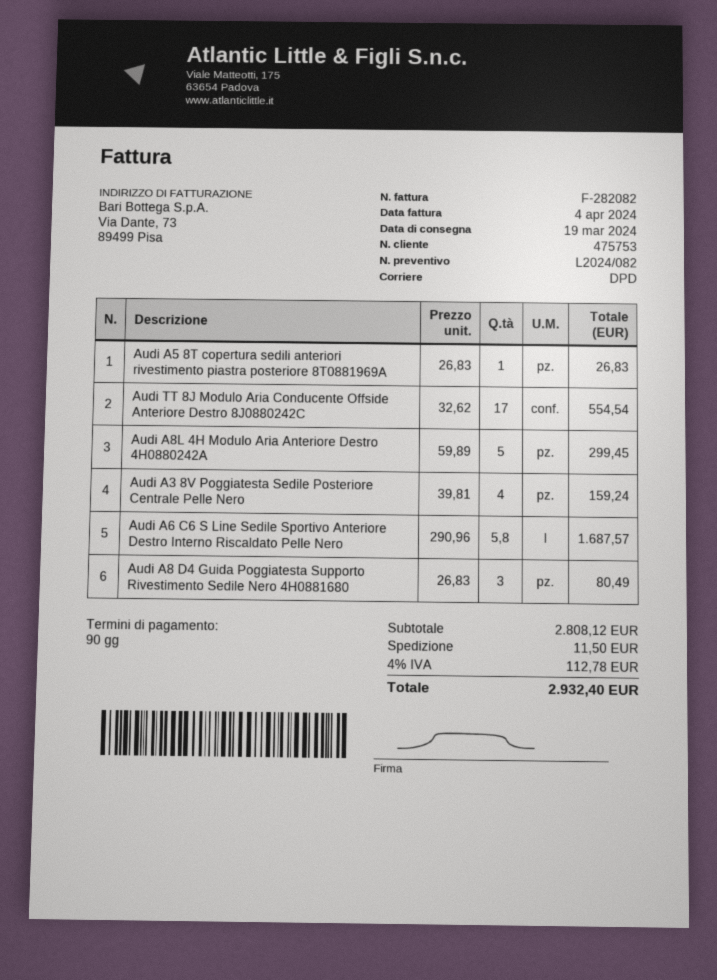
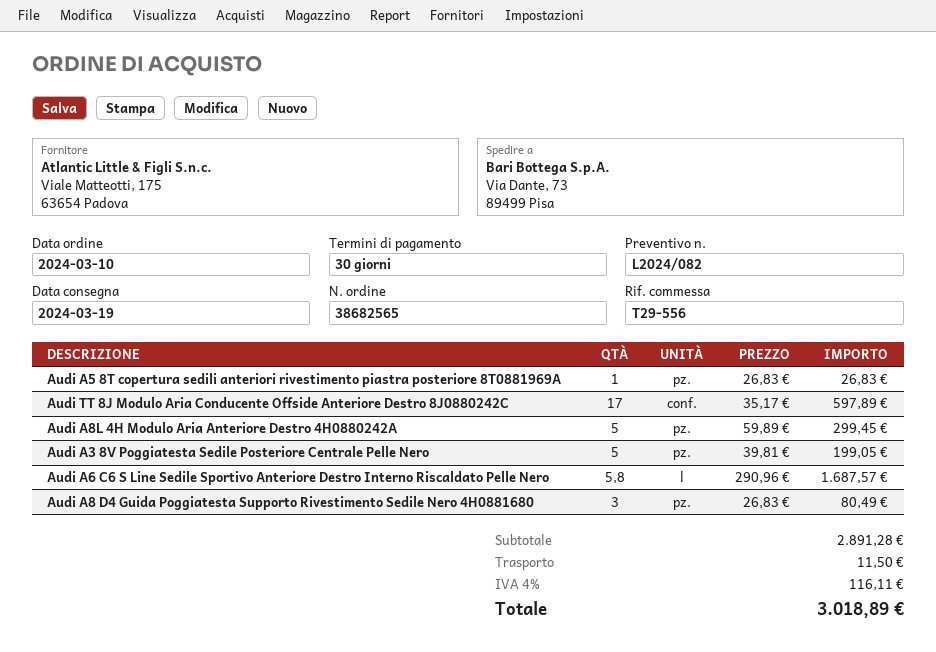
payment terms: 90 days -> 30 days
Audi TT 8J Modulo Aria Conducente Offside Anteriore Destro 8J0880242C: 17 x 32.62 = 554.54 -> 17 x 35.17 = 597.89
Audi A3 8V Poggiatesta Sedile Posteriore Centrale Pelle Nero: 4 x 39.81 = 159.24 -> 5 x 39.81 = 199.05
subtotal: 2808.12 -> 2891.28
tax: 4% = 112.78 -> 4% = 116.11
total: 2932.40 -> 3018.89

